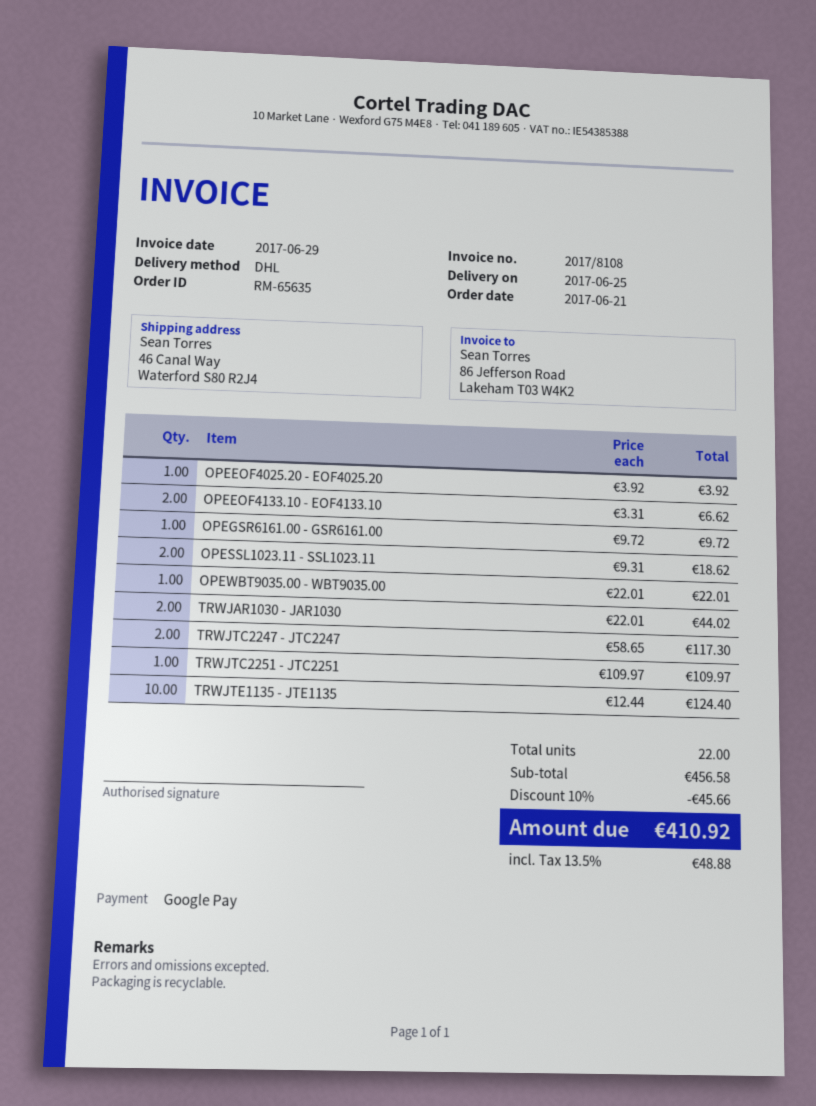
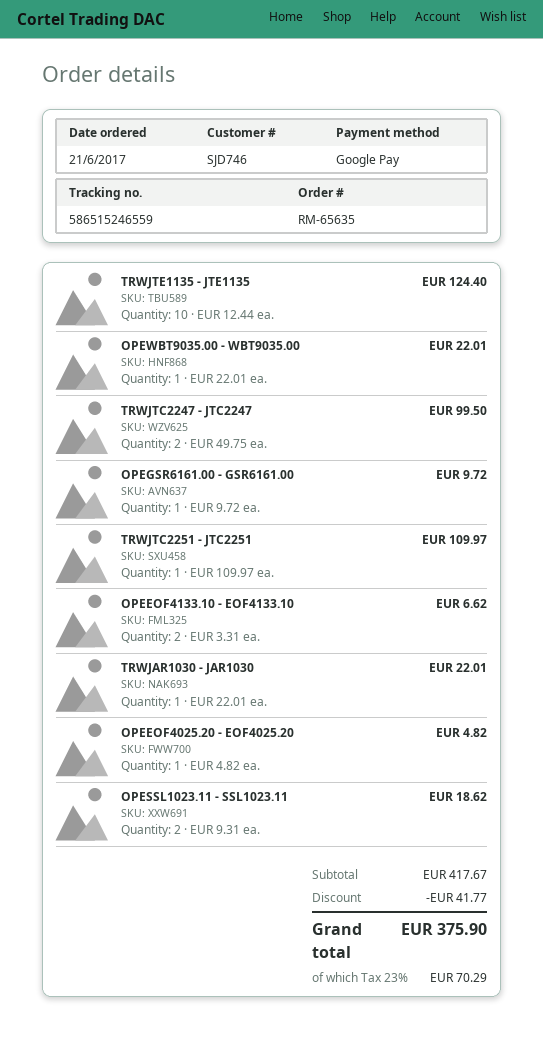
OPEEOF4025.20 - EOF4025.20: 1 x 3.92 = 3.92 -> 1 x 4.82 = 4.82
TRWJAR1030 - JAR1030: 2 x 22.01 = 44.02 -> 1 x 22.01 = 22.01
TRWJTC2247 - JTC2247: 2 x 58.65 = 117.30 -> 2 x 49.75 = 99.50
subtotal: 456.58 -> 417.67
discount: 45.66 -> 41.77
tax: 13.5% = 48.88 -> 23% = 70.29
total: 410.92 -> 375.90

